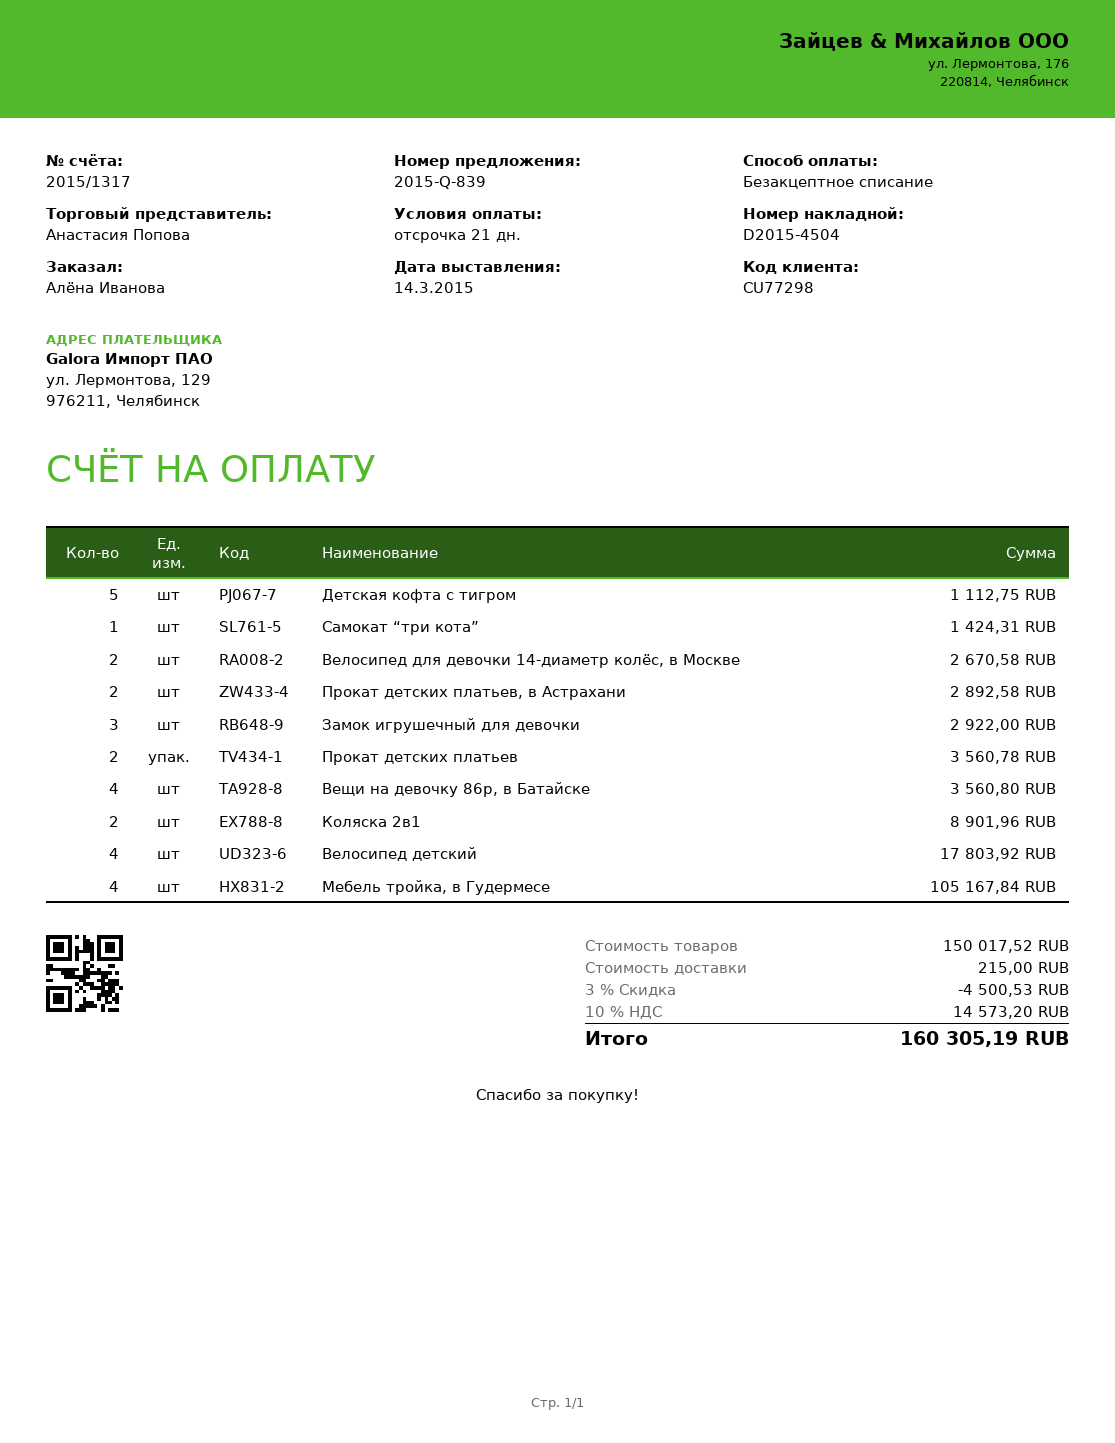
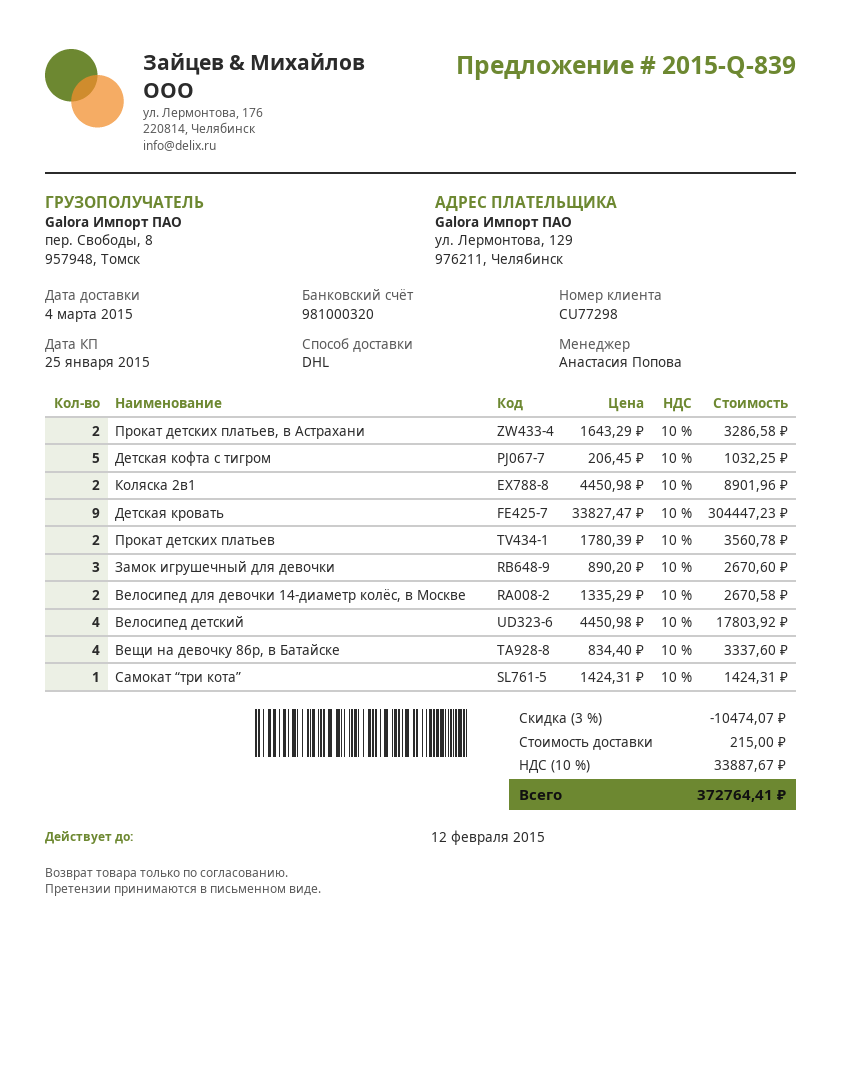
Детская кофта с тигром: 5 for 1112.75 -> 5 for 1032.25
Прокат детских платьев, в Астрахани: 2 for 2892.58 -> 2 for 3286.58
Замок игрушечный для девочки: 3 for 2922.00 -> 3 for 2670.60
Вещи на девочку 86р, в Батайске: 4 for 3560.80 -> 4 for 3337.60
Мебель тройка, в Гудермесе: 4 for 105167.84 -> none
Детская кровать: none -> 9 for 304447.23
discount: 3% = 4500.53 -> 3% = 10474.07
tax: 10% = 14573.20 -> 10% = 33887.67
total: 160305.19 -> 372764.41

